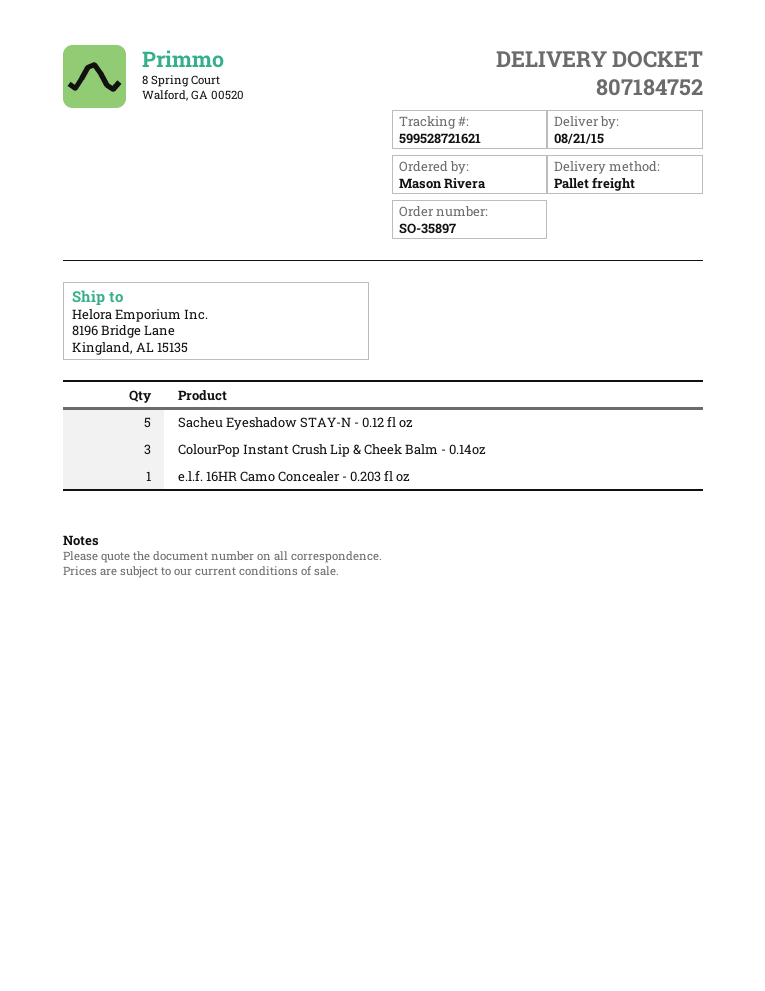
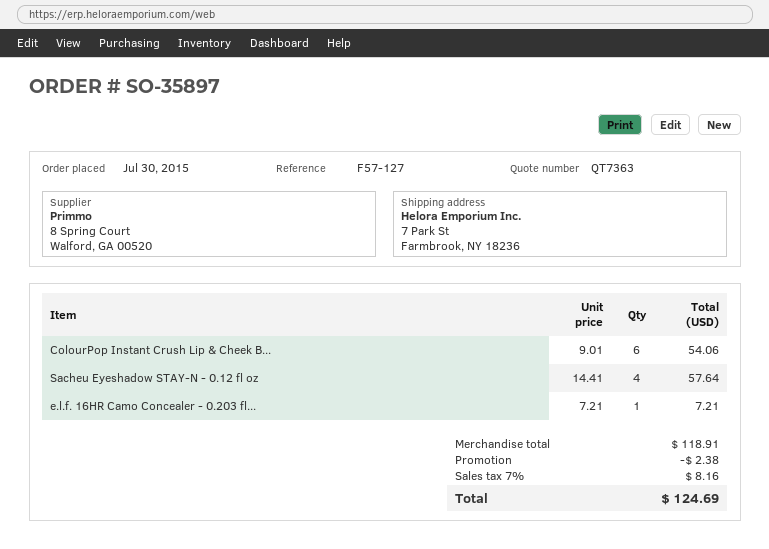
ship to: 8196 Bridge Lane, Kingland, AL 15135 -> 7 Park St, Farmbrook, NY 18236
Sacheu Eyeshadow STAY-N - 0.12 fl oz: 5 -> 4
ColourPop Instant Crush Lip & Cheek Balm - 0.14oz: 3 -> 6

